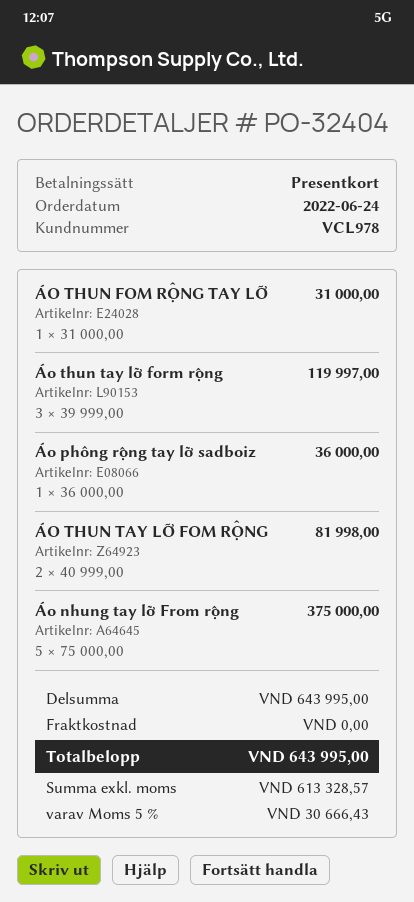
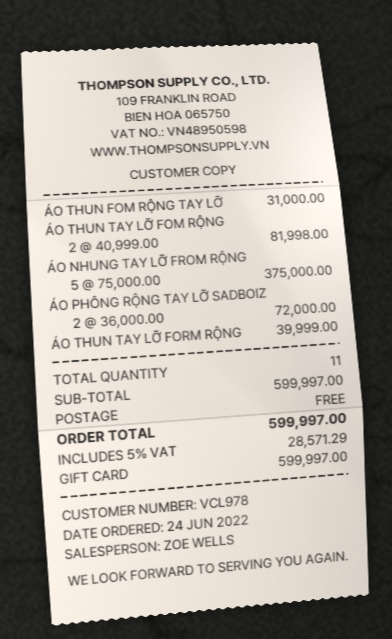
Áo thun tay lỡ form rộng: 3 x 39999.00 = 119997.00 -> 1 x 39999.00 = 39999.00
Áo phông rộng tay lỡ sadboiz: 1 x 36000.00 = 36000.00 -> 2 x 36000.00 = 72000.00
subtotal: 643995.00 -> 599997.00
tax: 5% = 30666.43 -> 5% = 28571.29
total: 643995.00 -> 599997.00

